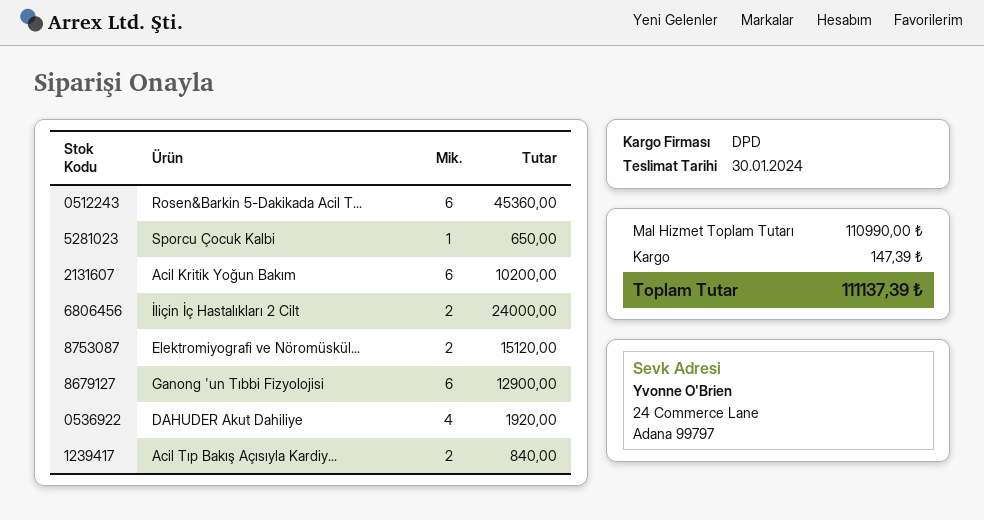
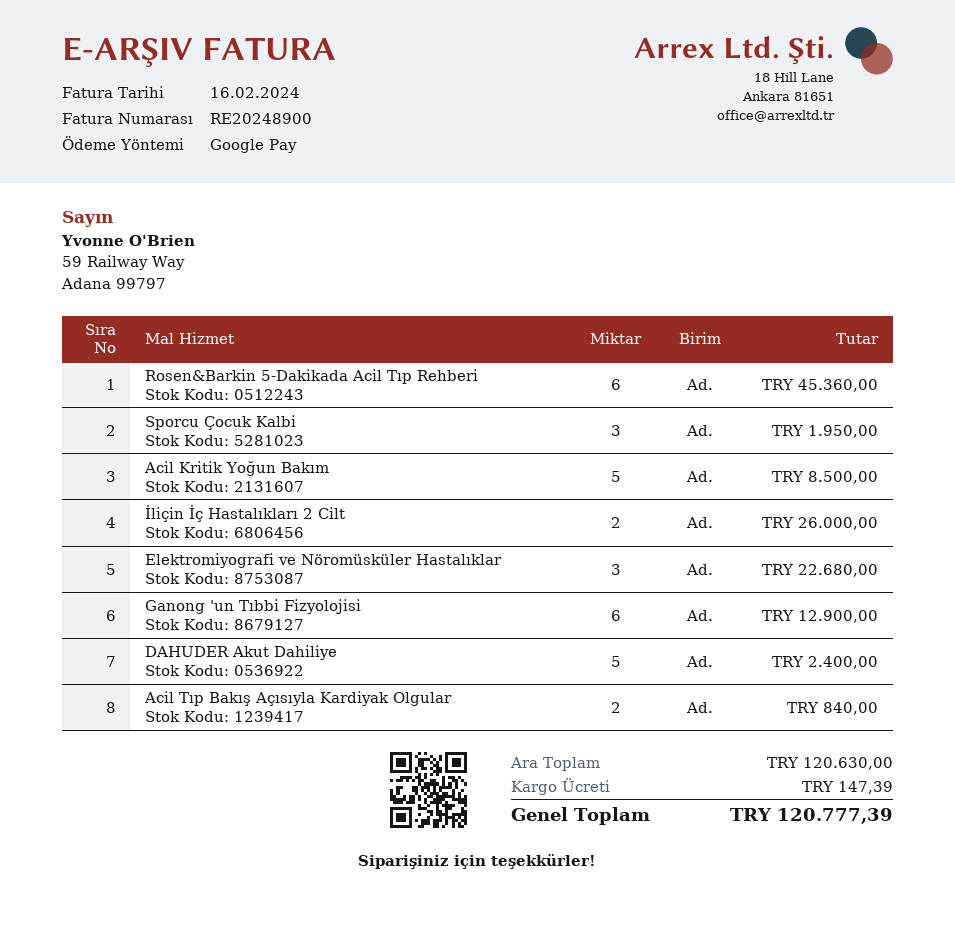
Sporcu Çocuk Kalbi: 1 for 650.00 -> 3 for 1950.00
Acil Kritik Yoğun Bakım: 6 for 10200.00 -> 5 for 8500.00
İliçin İç Hastalıkları 2 Cilt: 2 for 24000.00 -> 2 for 26000.00
Elektromiyografi ve Nöromüskül...: 2 for 15120.00 -> 3 for 22680.00
DAHUDER Akut Dahiliye: 4 for 1920.00 -> 5 for 2400.00
subtotal: 110990.00 -> 120630.00
total: 111137.39 -> 120777.39

